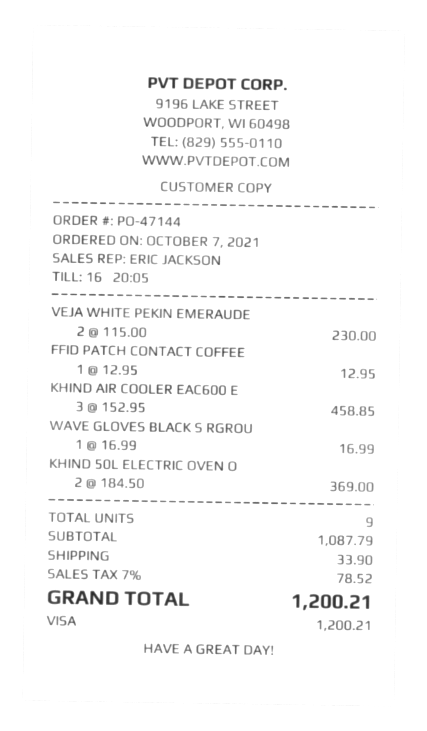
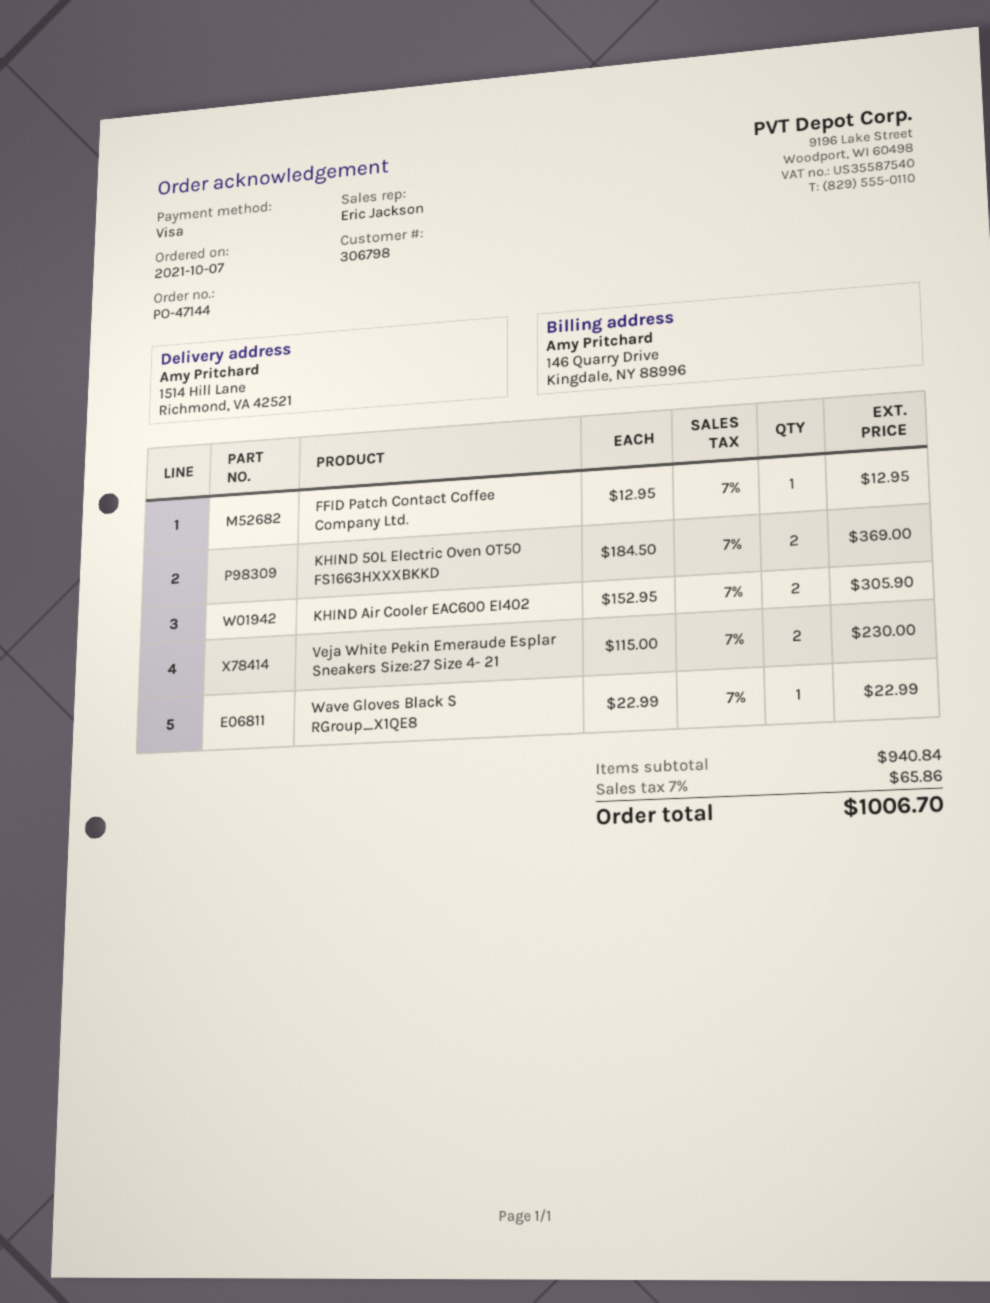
KHIND AIR COOLER EAC600 E: 3 x 152.95 = 458.85 -> 2 x 152.95 = 305.90
WAVE GLOVES BLACK S RGROU: 1 x 16.99 = 16.99 -> 1 x 22.99 = 22.99
subtotal: 1087.79 -> 940.84
shipping: 33.90 -> none
tax: 7% = 78.52 -> 7% = 65.86
total: 1200.21 -> 1006.70

